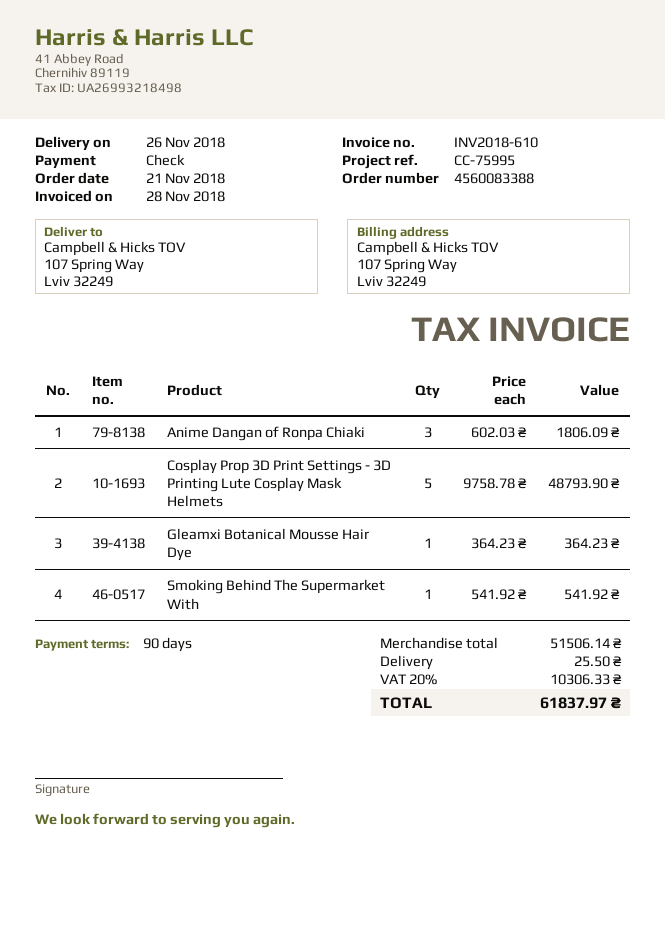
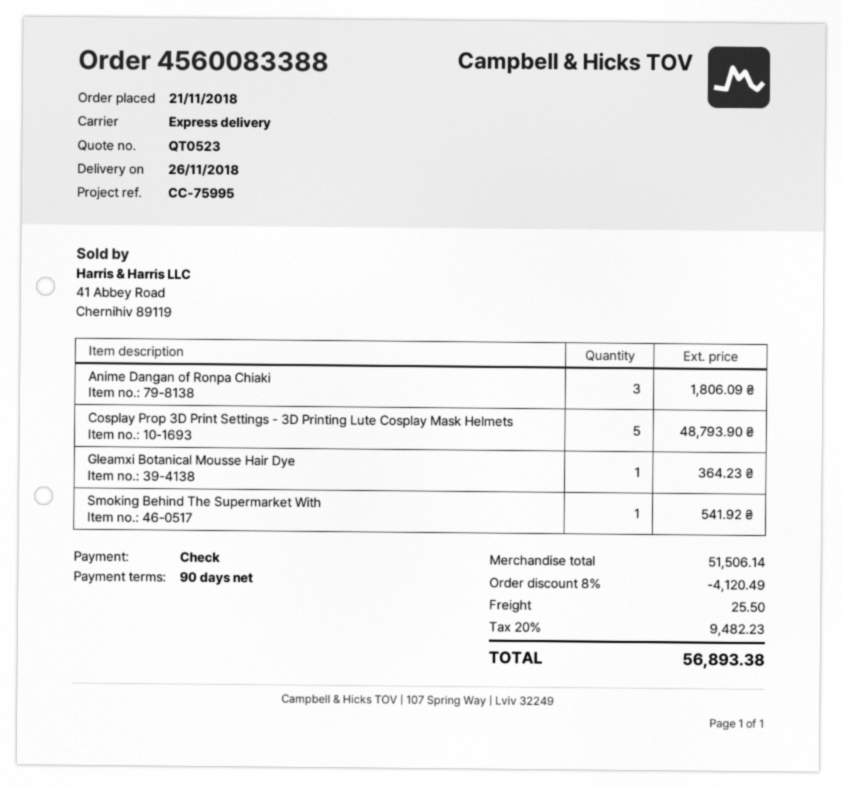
discount: none -> 8% = 4120.49
tax: 20% = 10306.33 -> 20% = 9482.23
total: 61837.97 -> 56893.38

